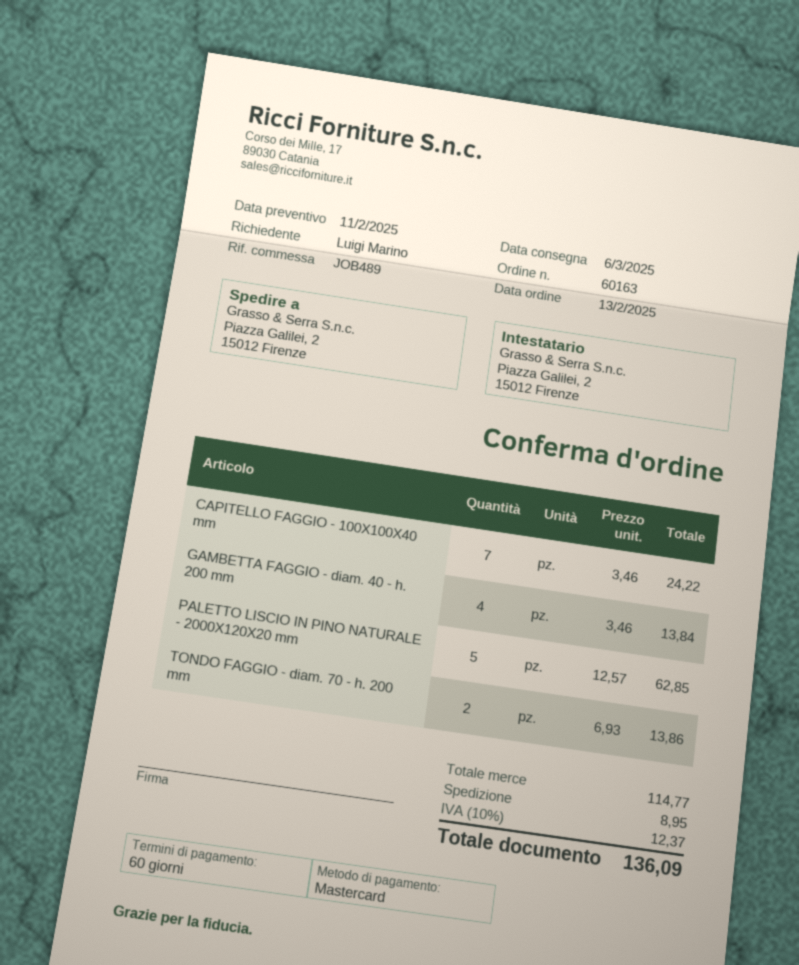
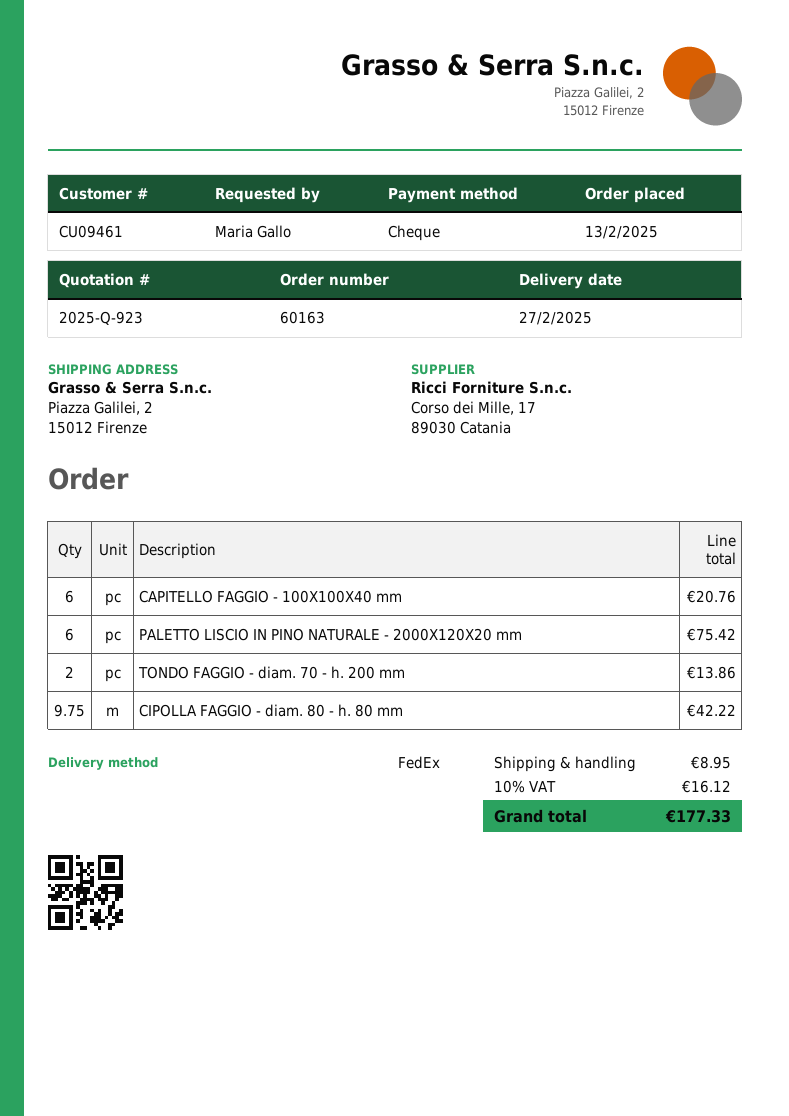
delivery date: 2025-03-06 -> 2025-02-27
ordered by: Luigi Marino -> Maria Gallo
payment method: Mastercard -> cheque
CAPITELLO FAGGIO - 100X100X40 mm: 7 for 24.22 -> 6 for 20.76
GAMBETTA FAGGIO - diam. 40 - h. 200 mm: 4 for 13.84 -> none
PALETTO LISCIO IN PINO NATURALE - 2000X120X20 mm: 5 for 62.85 -> 6 for 75.42
CIPOLLA FAGGIO - diam. 80 - h. 80 mm: none -> 9.75 for 42.22
tax: 10% = 12.37 -> 10% = 16.12
total: 136.09 -> 177.33

